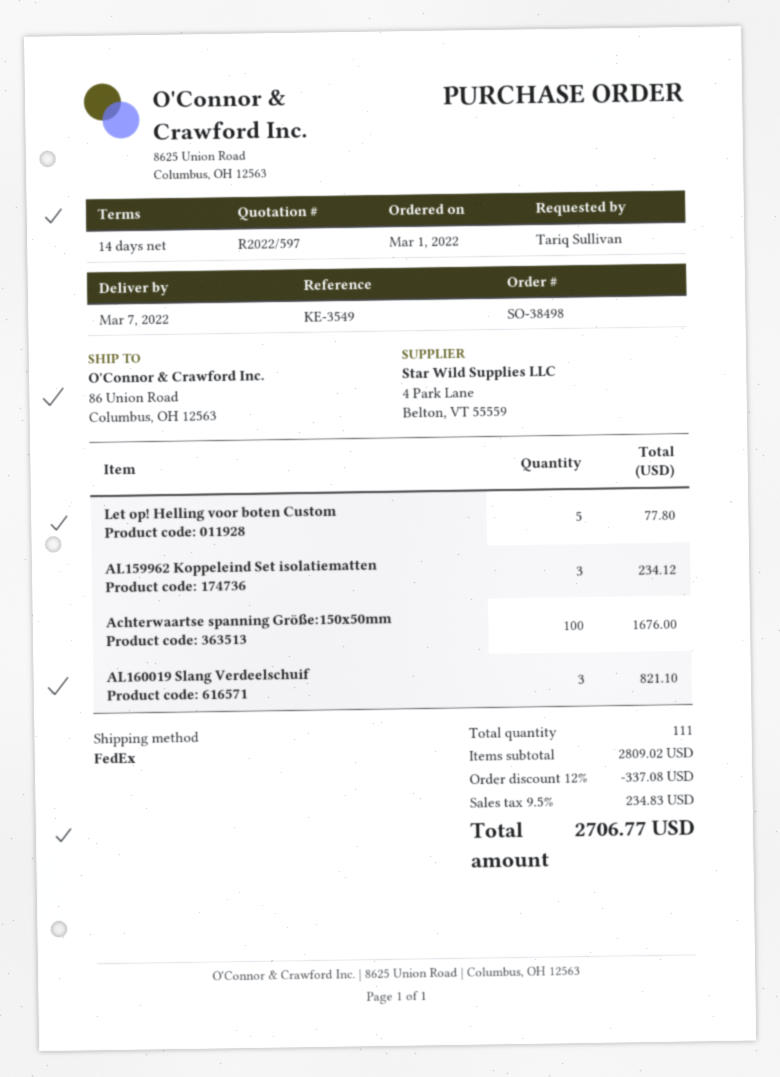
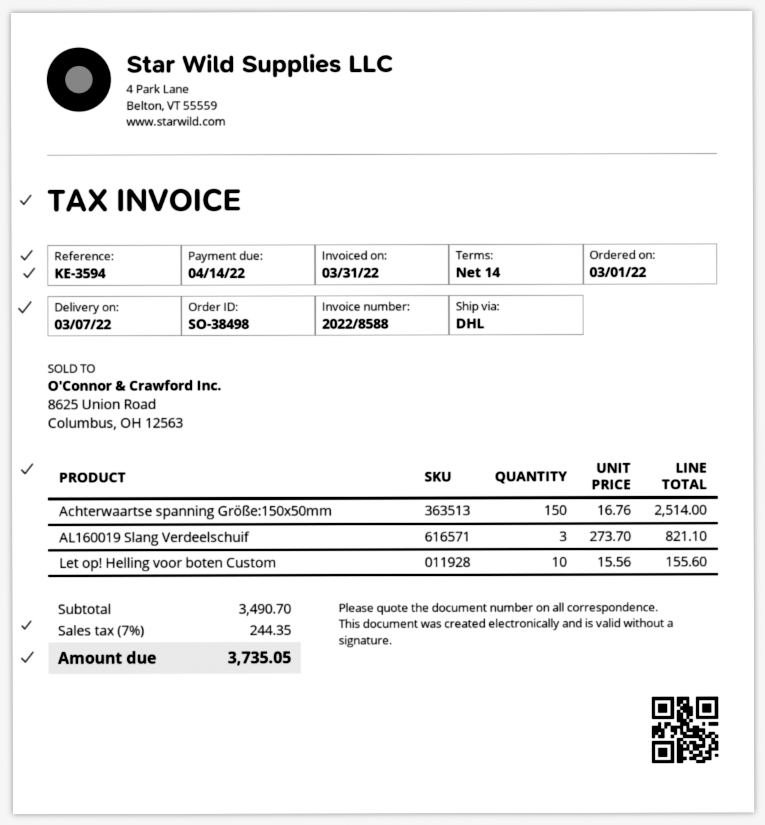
reference: KE-3549 -> KE-3594
shipping method: FedEx -> DHL
Let op! Helling voor boten Custom: 5 for 77.80 -> 10 for 155.60
AL159962 Koppeleind Set isolatiematten: 3 for 234.12 -> none
Achterwaartse spanning Größe:150x50mm: 100 for 1676.00 -> 150 for 2514.00
subtotal: 2809.02 -> 3490.70
discount: 12% = 337.08 -> none
tax: 9.5% = 234.83 -> 7% = 244.35
total: 2706.77 -> 3735.05

